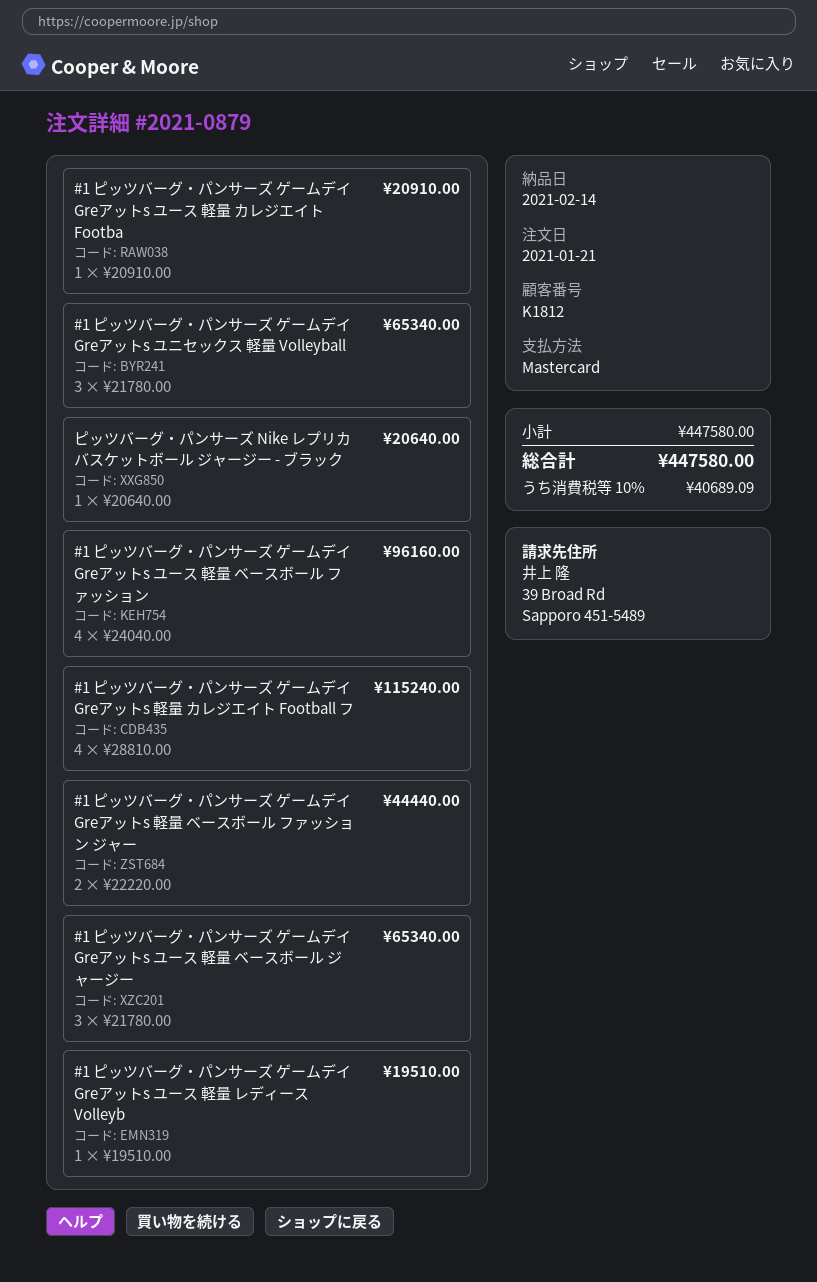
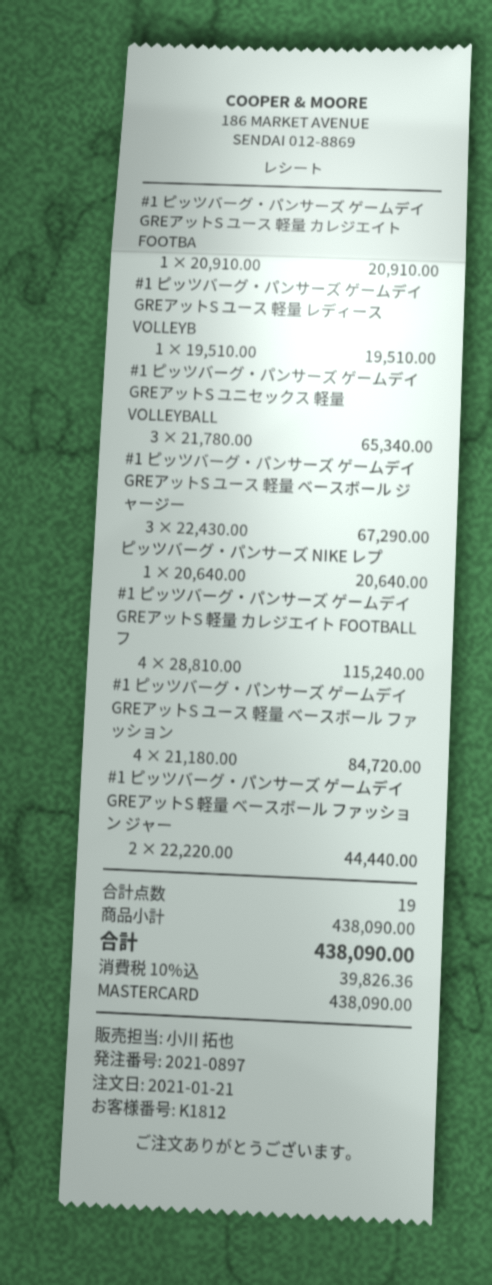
order number: 2021-0879 -> 2021-0897
#1 ピッツバーグ・パンサーズ ゲームデイ Greアットs ユース 軽量 ベースボール ファッション: 4 x 24040.00 = 96160.00 -> 4 x 21180.00 = 84720.00
#1 ピッツバーグ・パンサーズ ゲームデイ Greアットs ユース 軽量 ベースボール ジャージー: 3 x 21780.00 = 65340.00 -> 3 x 22430.00 = 67290.00
subtotal: 447580.00 -> 438090.00
tax: 10% = 40689.09 -> 10% = 39826.36
total: 447580.00 -> 438090.00

